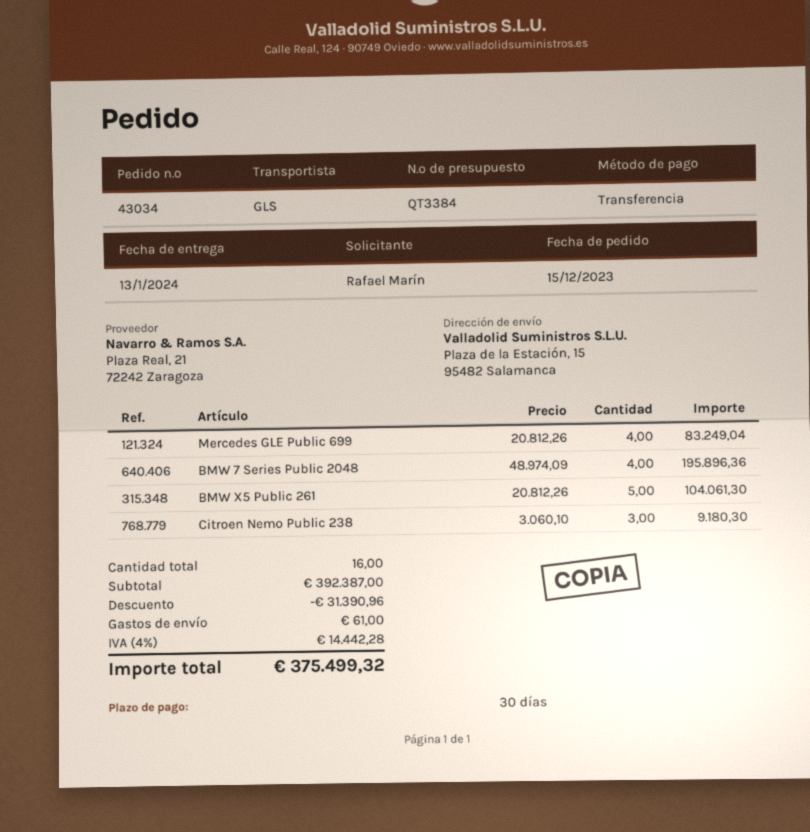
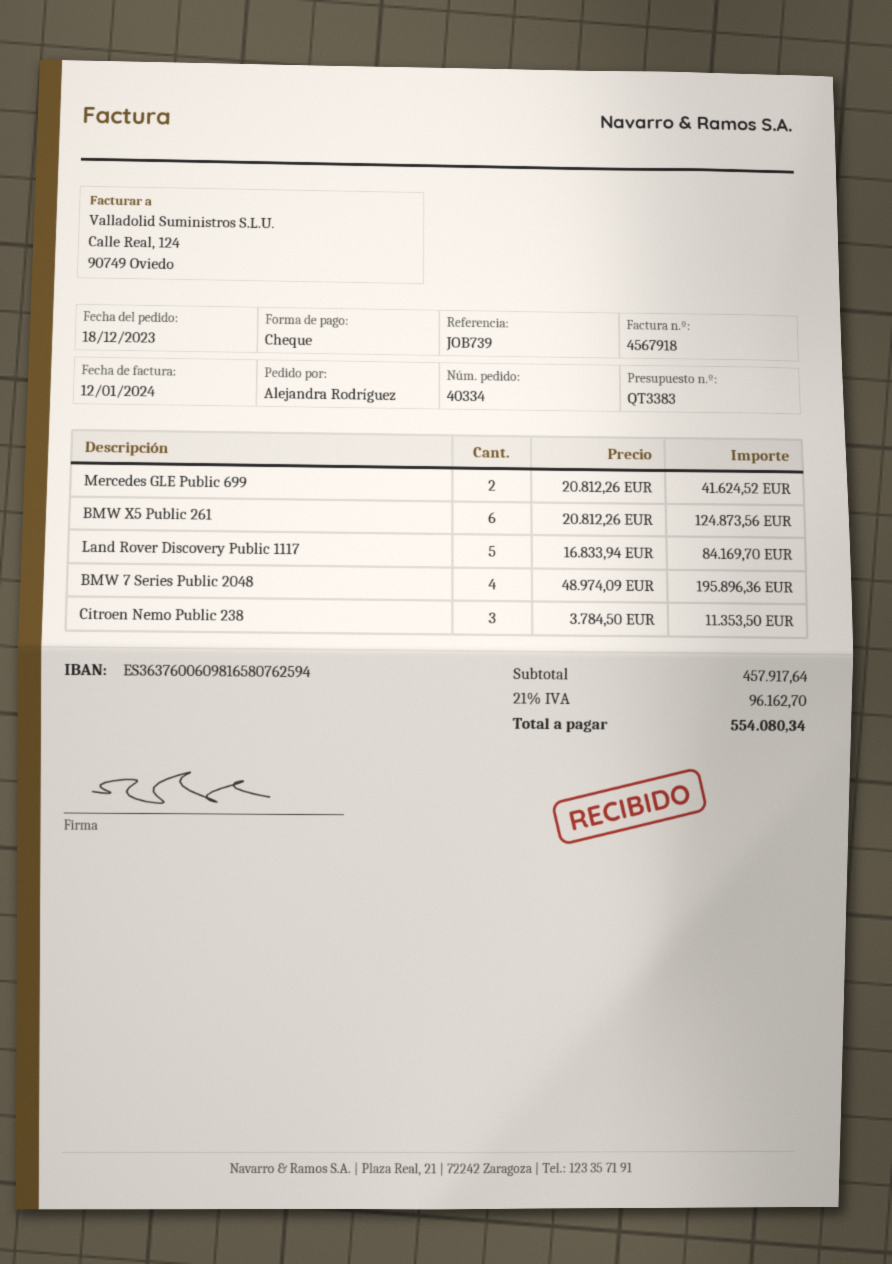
quote number: QT3384 -> QT3383
order number: 43034 -> 40334
order date: 2023-12-15 -> 2023-12-18
ordered by: Rafael Marín -> Alejandra Rodríguez
payment method: bank transfer -> cheque
Mercedes GLE Public 699: 4 x 20812.26 = 83249.04 -> 2 x 20812.26 = 41624.52
BMW X5 Public 261: 5 x 20812.26 = 104061.30 -> 6 x 20812.26 = 124873.56
Citroen Nemo Public 238: 3 x 3060.10 = 9180.30 -> 3 x 3784.50 = 11353.50
Land Rover Discovery Public 1117: none -> 5 x 16833.94 = 84169.70
subtotal: 392387.00 -> 457917.64
discount: 31390.96 -> none
shipping: 61.00 -> none
tax: 4% = 14442.28 -> 21% = 96162.70
total: 375499.32 -> 554080.34

